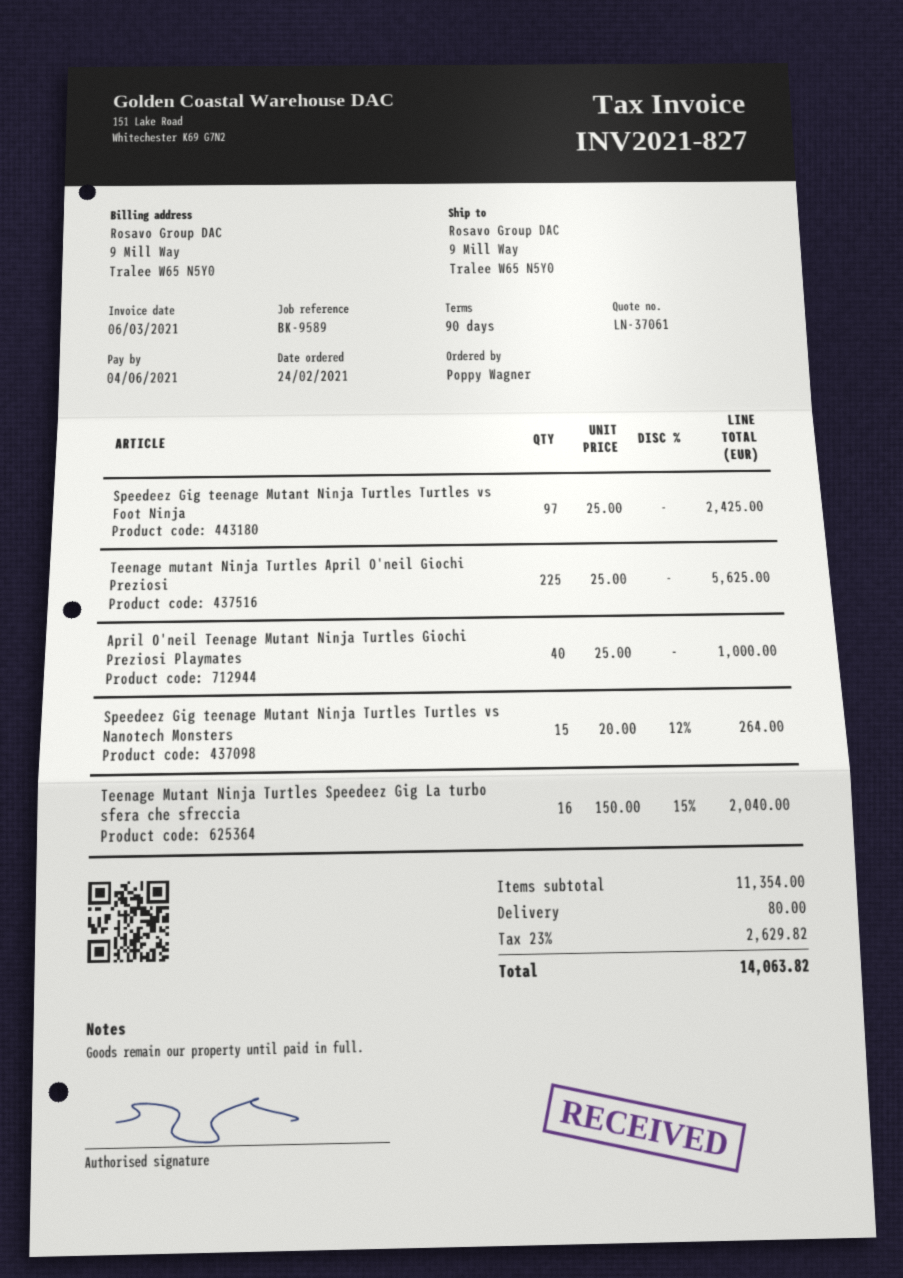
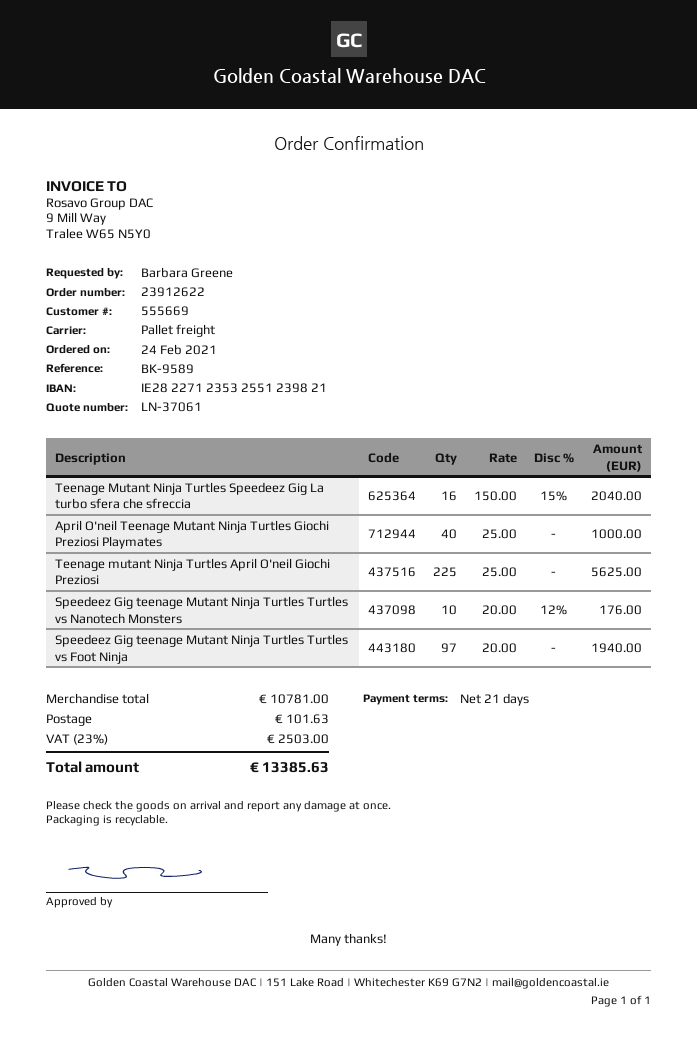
payment terms: 90 days -> 21 days
ordered by: Poppy Wagner -> Barbara Greene
Speedeez Gig teenage Mutant Ninja Turtles Turtles vs Foot Ninja: 97 x 25.00 = 2425.00 -> 97 x 20.00 = 1940.00
Speedeez Gig teenage Mutant Ninja Turtles Turtles vs Nanotech Monsters: 15 x 20.00 - 12% = 264.00 -> 10 x 20.00 - 12% = 176.00
subtotal: 11354.00 -> 10781.00
shipping: 80.00 -> 101.63
tax: 23% = 2629.82 -> 23% = 2503.00
total: 14063.82 -> 13385.63

